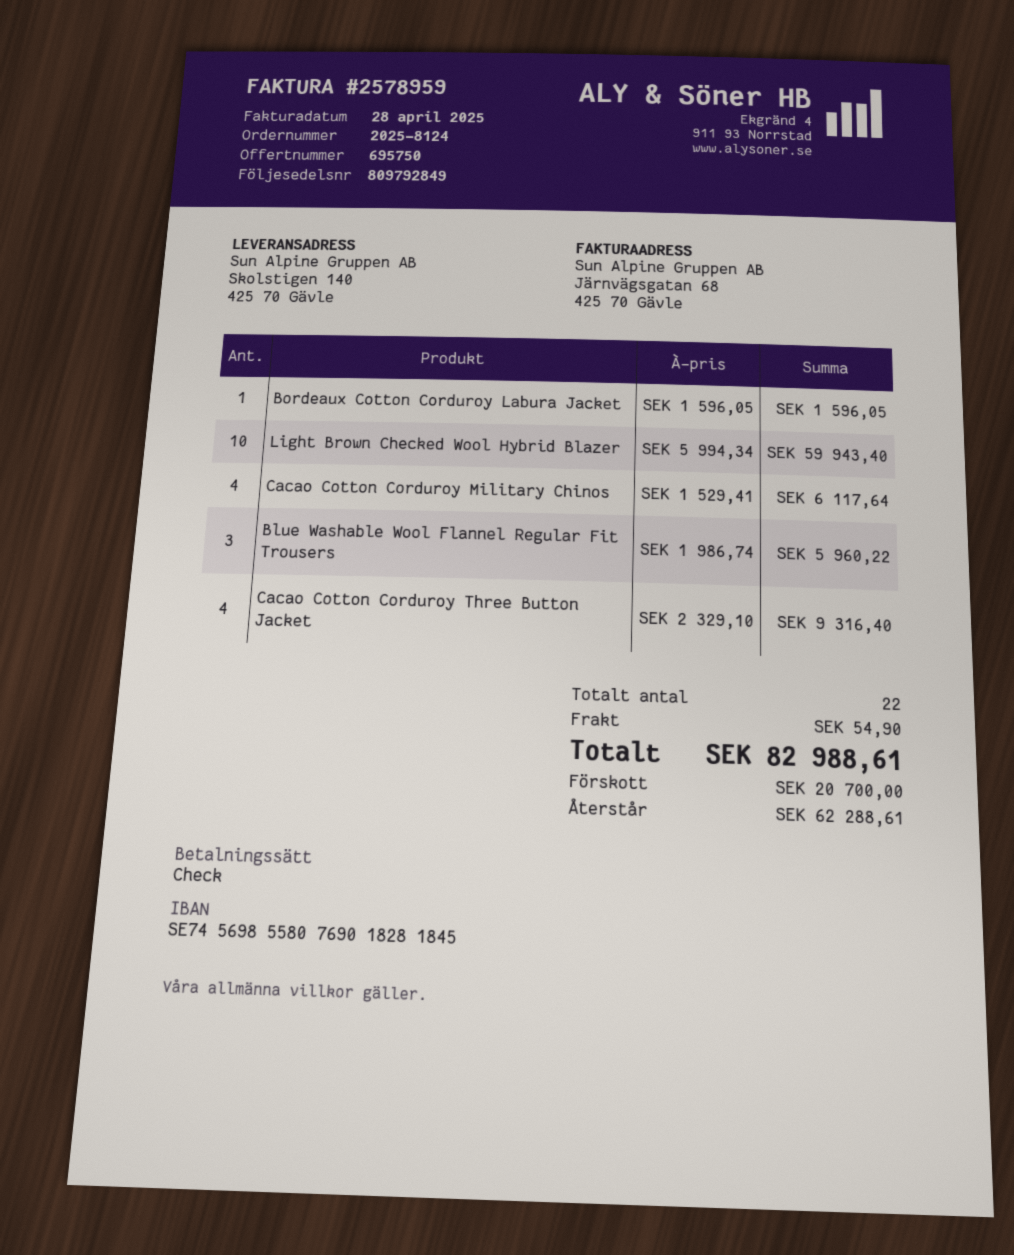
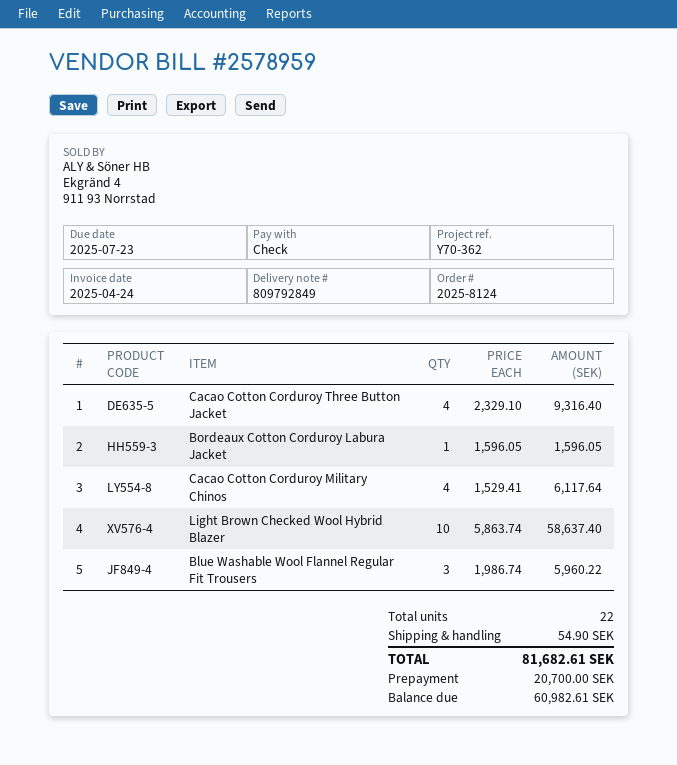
invoice date: 2025-04-28 -> 2025-04-24
Light Brown Checked Wool Hybrid Blazer: 10 x 5994.34 = 59943.40 -> 10 x 5863.74 = 58637.40
total: 82988.61 -> 81682.61
balance: 62288.61 -> 60982.61

